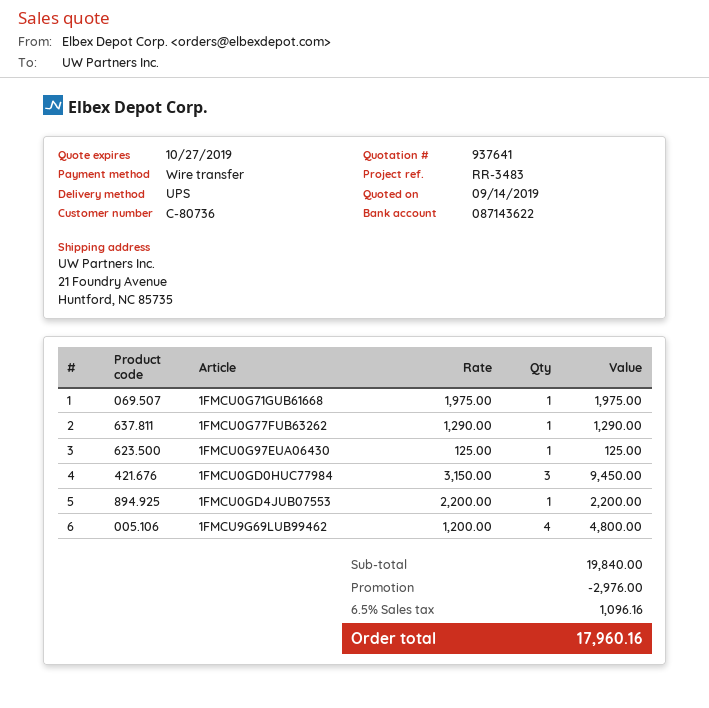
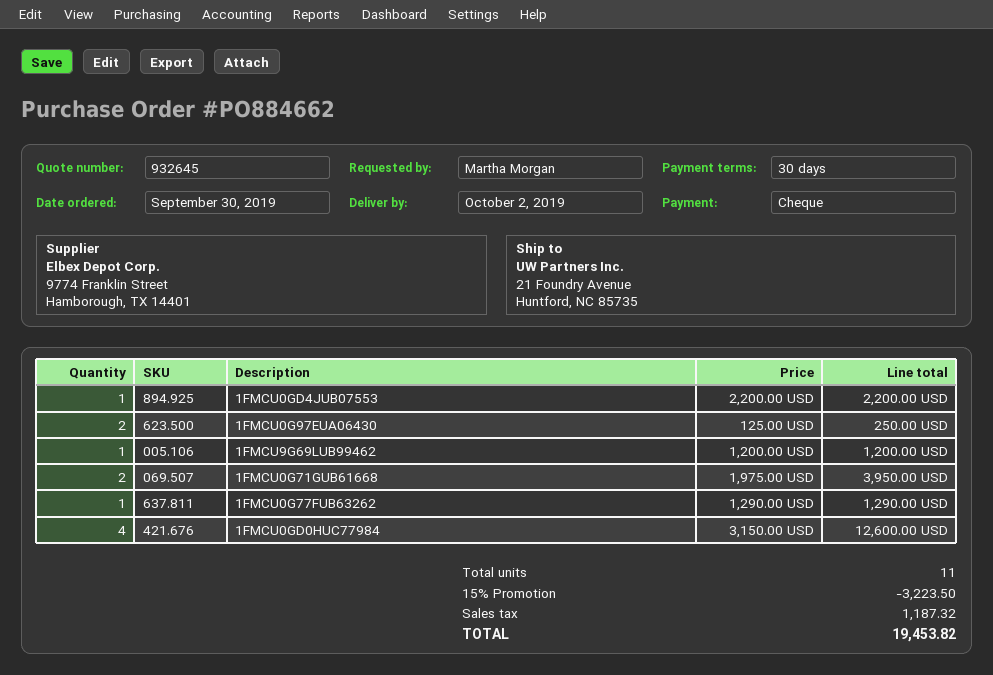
quote number: 937641 -> 932645
payment method: bank transfer -> cheque
1FMCU0G71GUB61668: 1 x 1975.00 = 1975.00 -> 2 x 1975.00 = 3950.00
1FMCU0G97EUA06430: 1 x 125.00 = 125.00 -> 2 x 125.00 = 250.00
1FMCU0GD0HUC77984: 3 x 3150.00 = 9450.00 -> 4 x 3150.00 = 12600.00
1FMCU9G69LUB99462: 4 x 1200.00 = 4800.00 -> 1 x 1200.00 = 1200.00
discount: 2976.00 -> 3223.50
tax: 1096.16 -> 1187.32
total: 17960.16 -> 19453.82

